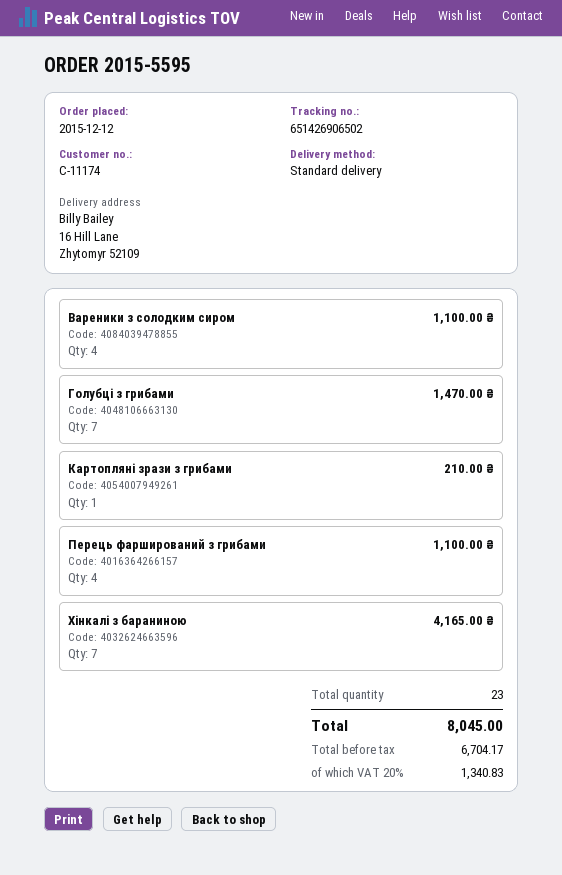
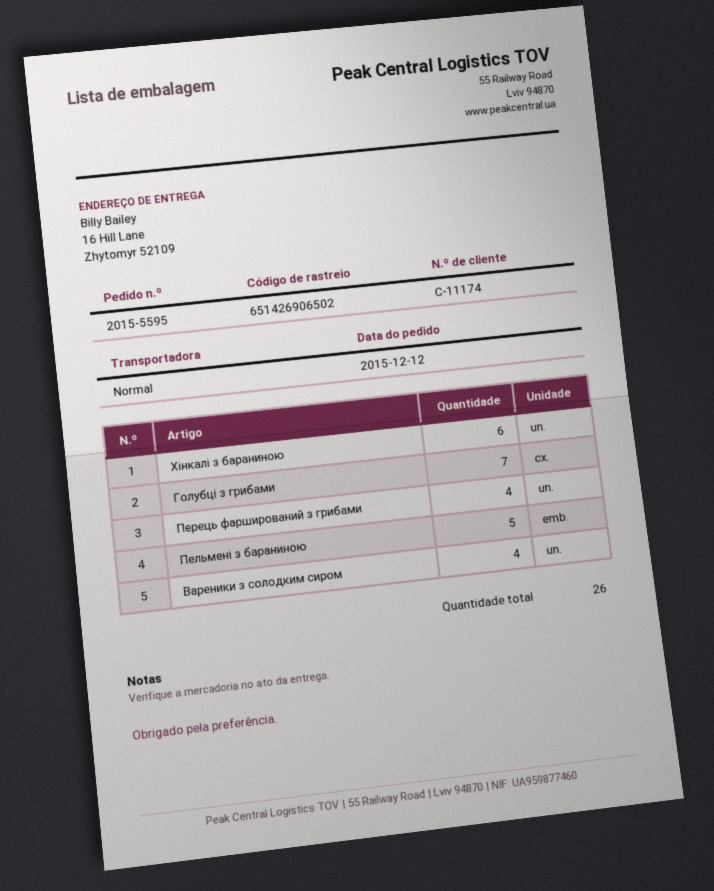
Картопляні зрази з грибами: 1 -> none
Хінкалі з бараниною: 7 -> 6
Пельмені з бараниною: none -> 5
total quantity: 23 -> 26

